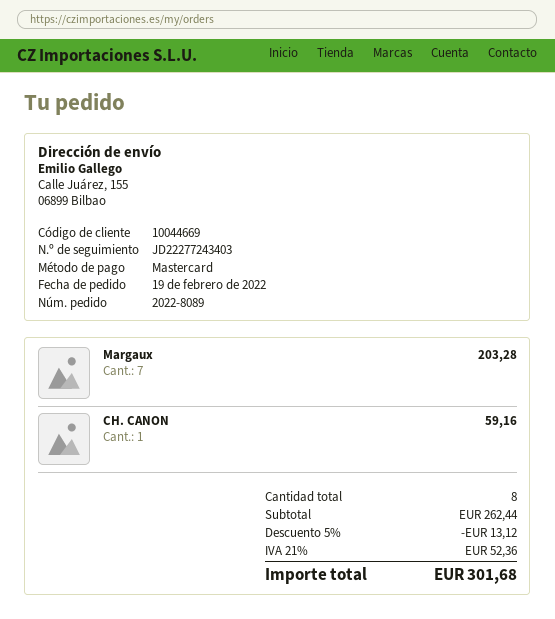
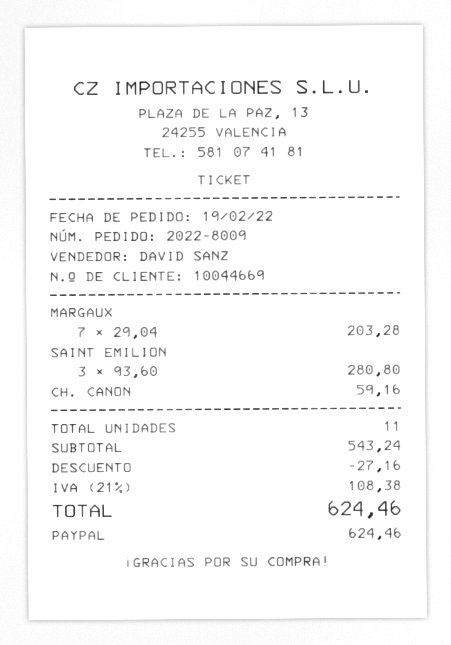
order number: 2022-8089 -> 2022-8009
payment method: Mastercard -> PayPal
SAINT EMILION: none -> 3 for 280.80
total quantity: 8 -> 11
subtotal: 262.44 -> 543.24
discount: 13.12 -> 27.16
tax: 21% = 52.36 -> 21% = 108.38
total: 301.68 -> 624.46

